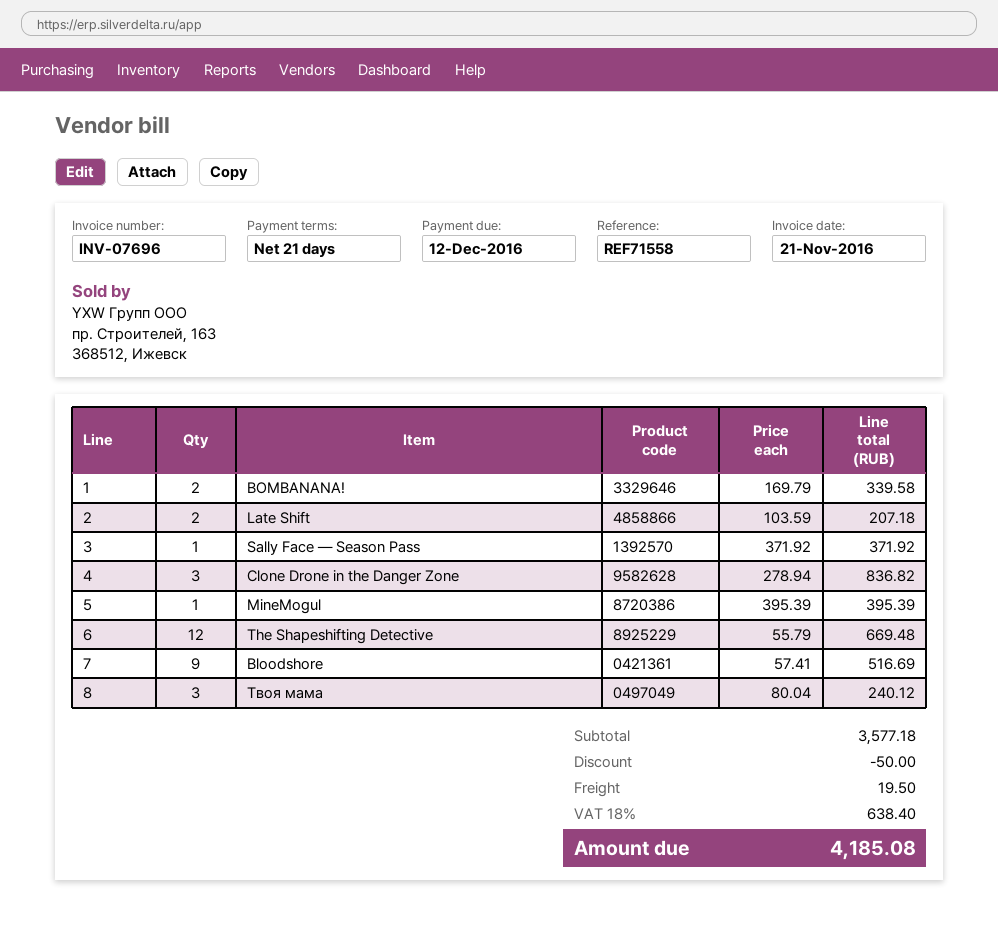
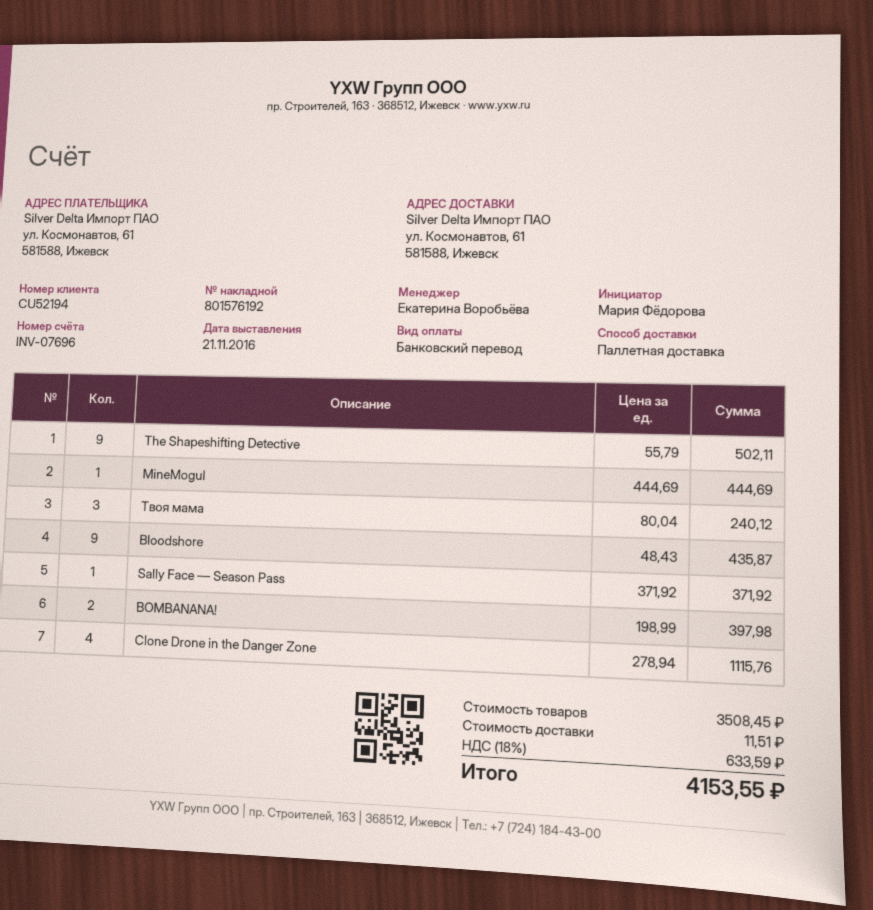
BOMBANANA!: 2 x 169.79 = 339.58 -> 2 x 198.99 = 397.98
Late Shift: 2 x 103.59 = 207.18 -> none
Clone Drone in the Danger Zone: 3 x 278.94 = 836.82 -> 4 x 278.94 = 1115.76
MineMogul: 1 x 395.39 = 395.39 -> 1 x 444.69 = 444.69
The Shapeshifting Detective: 12 x 55.79 = 669.48 -> 9 x 55.79 = 502.11
Bloodshore: 9 x 57.41 = 516.69 -> 9 x 48.43 = 435.87
subtotal: 3577.18 -> 3508.45
discount: 50.00 -> none
shipping: 19.50 -> 11.51
tax: 18% = 638.40 -> 18% = 633.59
total: 4185.08 -> 4153.55

